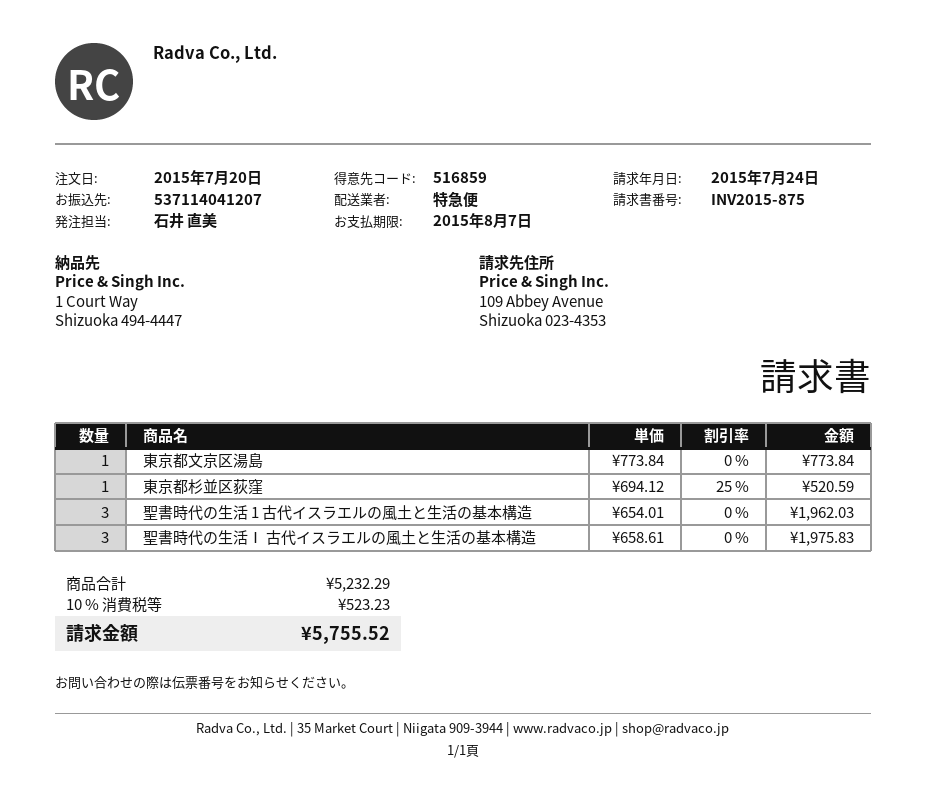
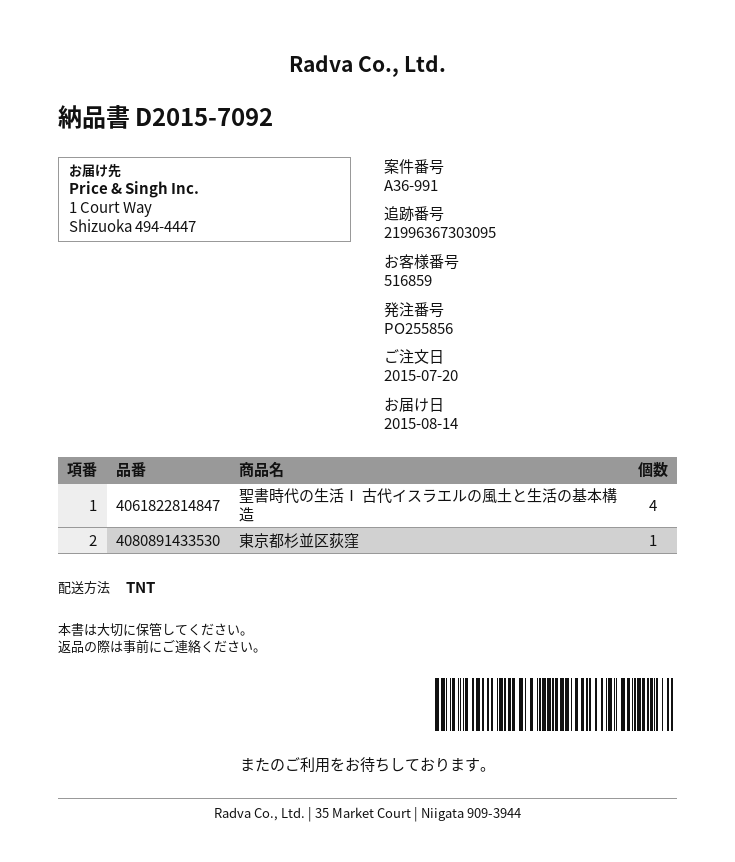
shipping method: express -> TNT
東京都文京区湯島: 1 -> none
聖書時代の生活 1 古代イスラエルの風土と生活の基本構造: 3 -> none
聖書時代の生活Ⅰ 古代イスラエルの風土と生活の基本構造: 3 -> 4

